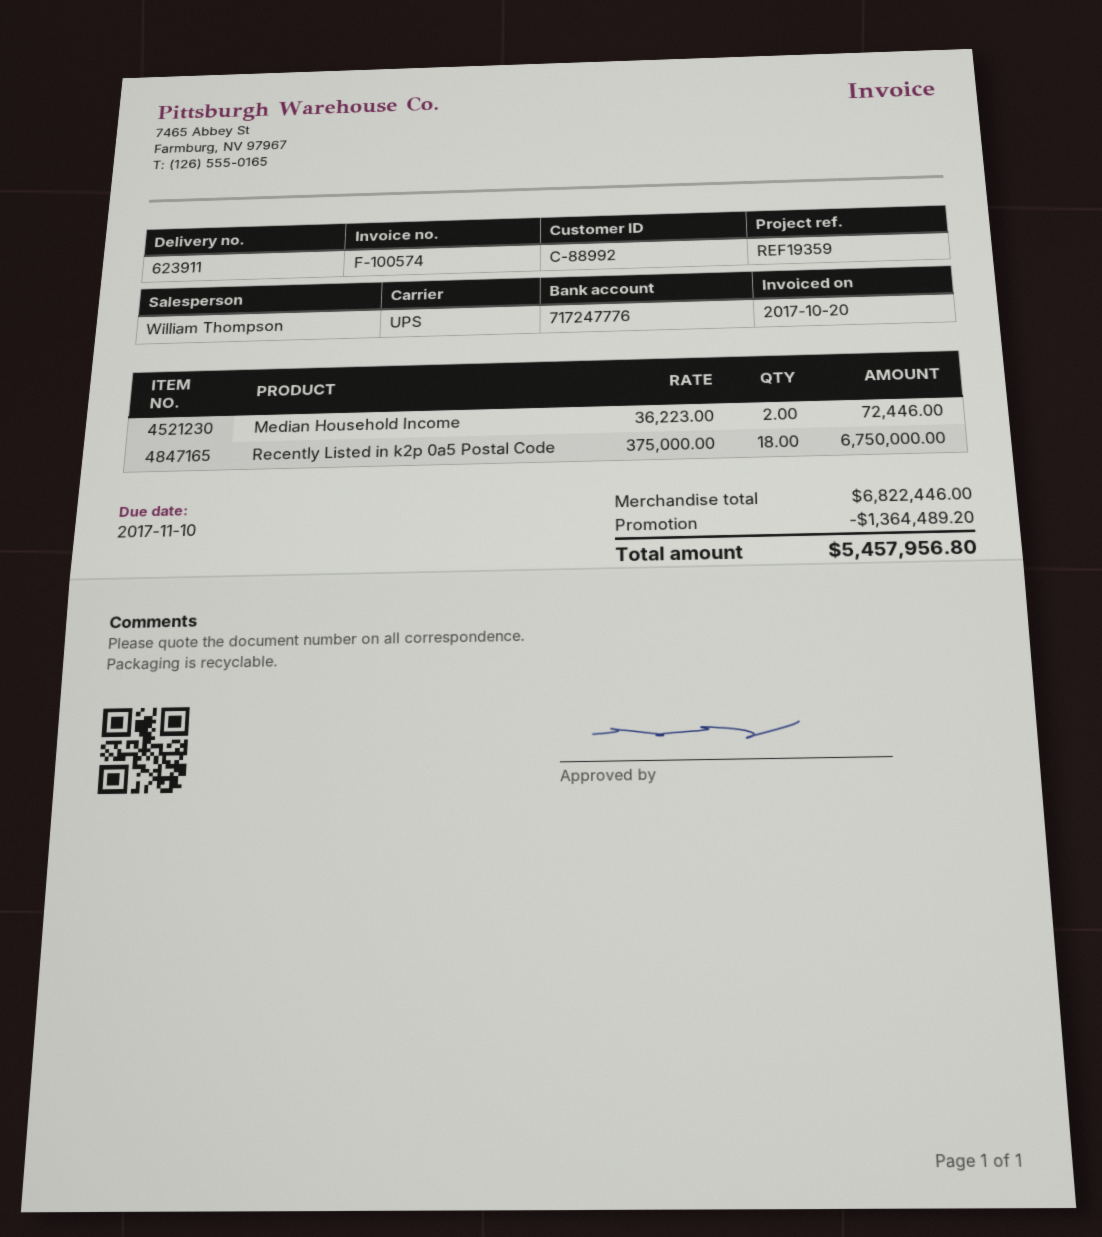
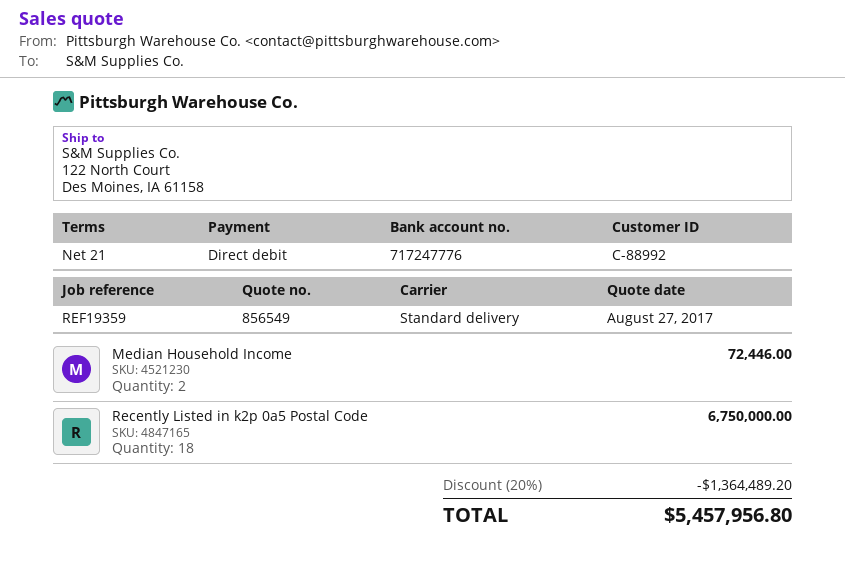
shipping method: UPS -> standard

